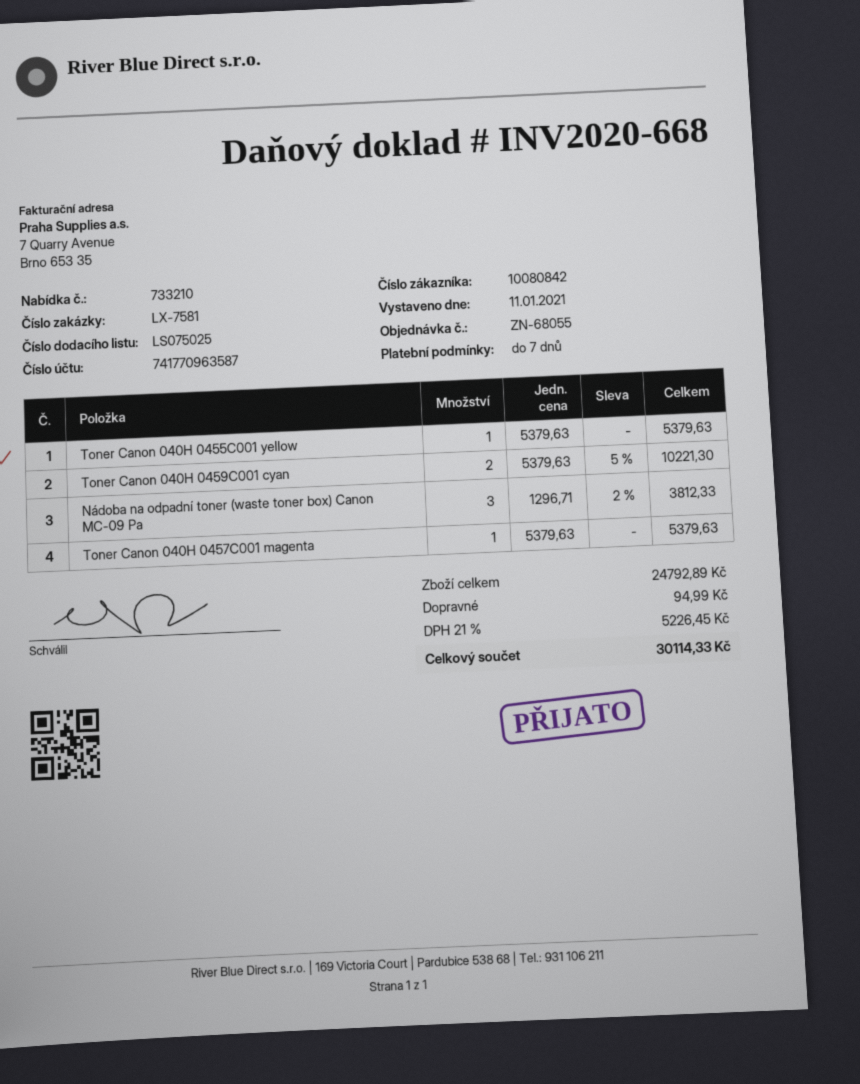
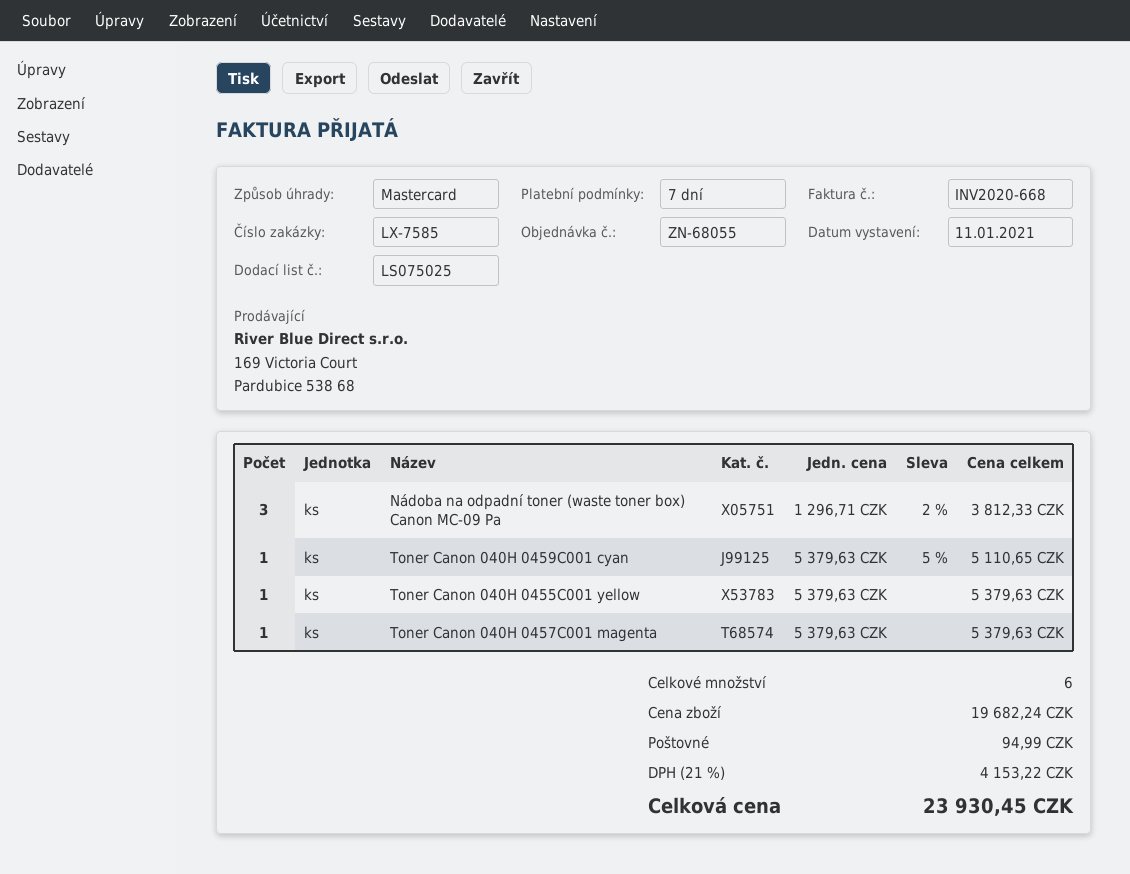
reference: LX-7581 -> LX-7585
Toner Canon 040H 0459C001 cyan: 2 x 5379.63 - 5% = 10221.30 -> 1 x 5379.63 - 5% = 5110.65
subtotal: 24792.89 -> 19682.24
tax: 21% = 5226.45 -> 21% = 4153.22
total: 30114.33 -> 23930.45

